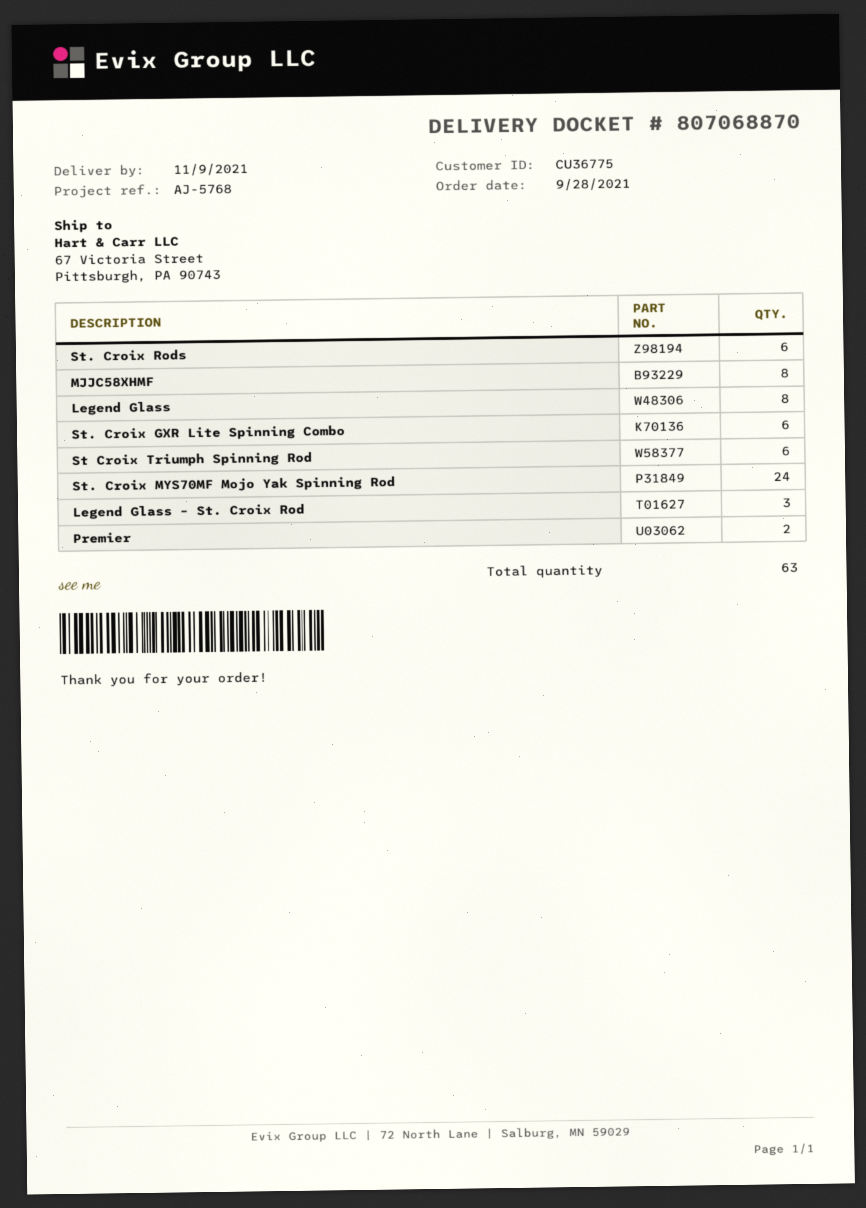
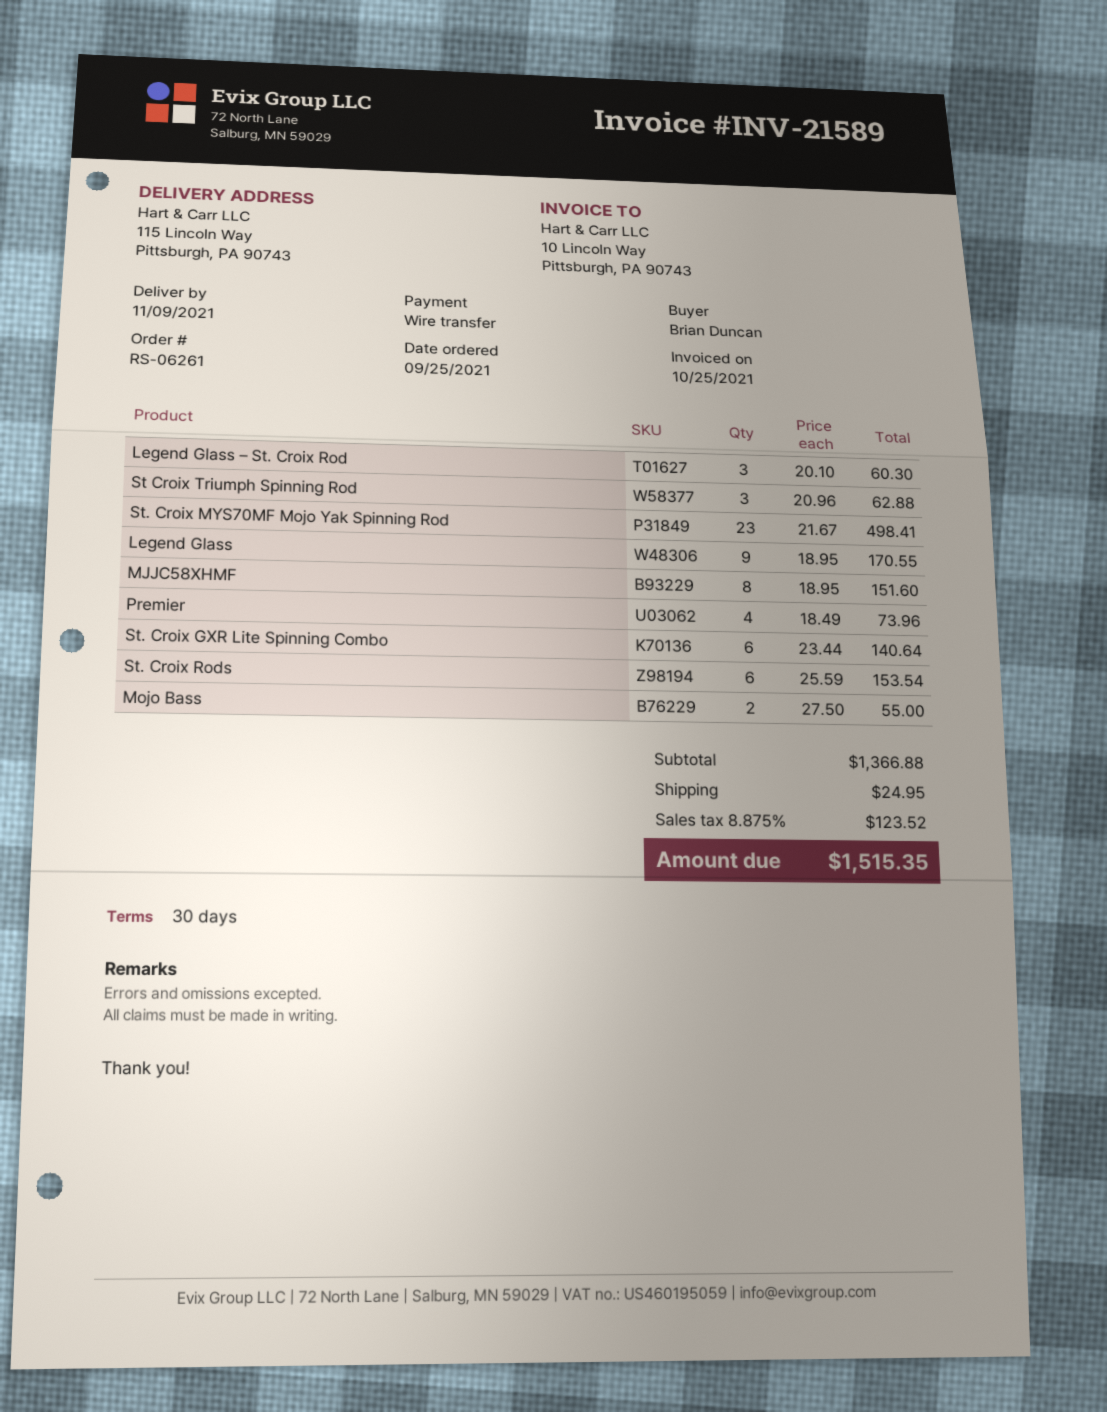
order date: 2021-09-28 -> 2021-09-25
ship to: 67 Victoria Street, Pittsburgh, PA 90743 -> 115 Lincoln Way, Pittsburgh, PA 90743
Legend Glass: 8 -> 9
St Croix Triumph Spinning Rod: 6 -> 3
St. Croix MYS70MF Mojo Yak Spinning Rod: 24 -> 23
Premier: 2 -> 4
Mojo Bass: none -> 2

